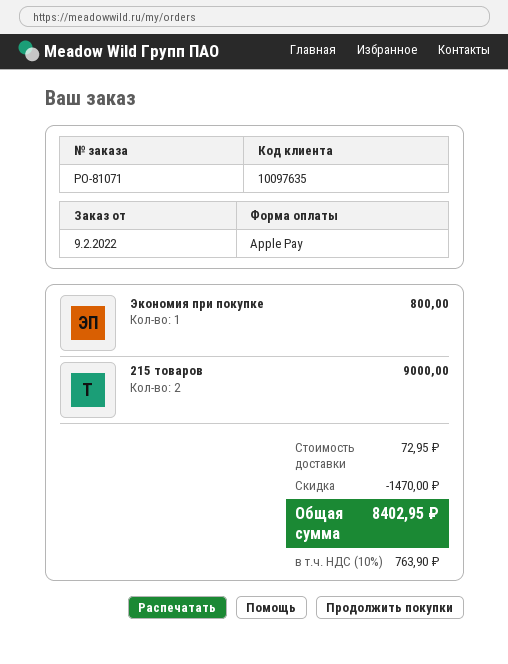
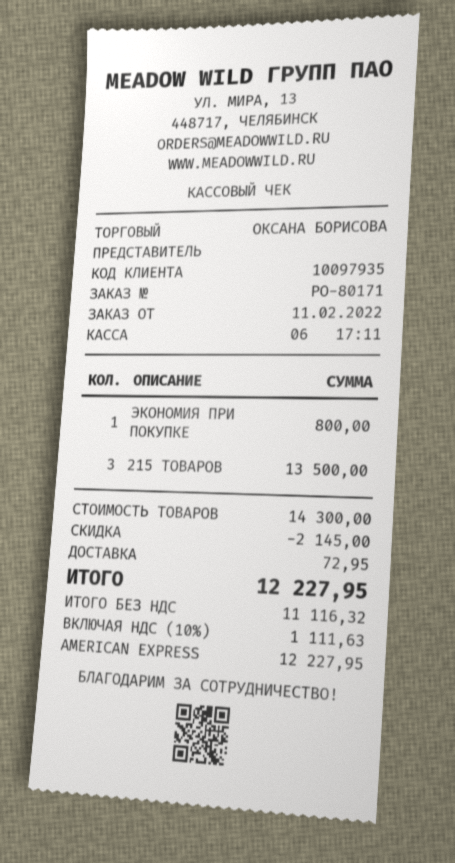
order number: PO-81071 -> PO-80171
order date: 2022-02-09 -> 2022-02-11
customer number: 10097635 -> 10097935
payment method: Apple Pay -> American Express
215 товаров: 2 for 9000.00 -> 3 for 13500.00
discount: 1470.00 -> 2145.00
tax: 10% = 763.90 -> 10% = 1111.63
total: 8402.95 -> 12227.95

